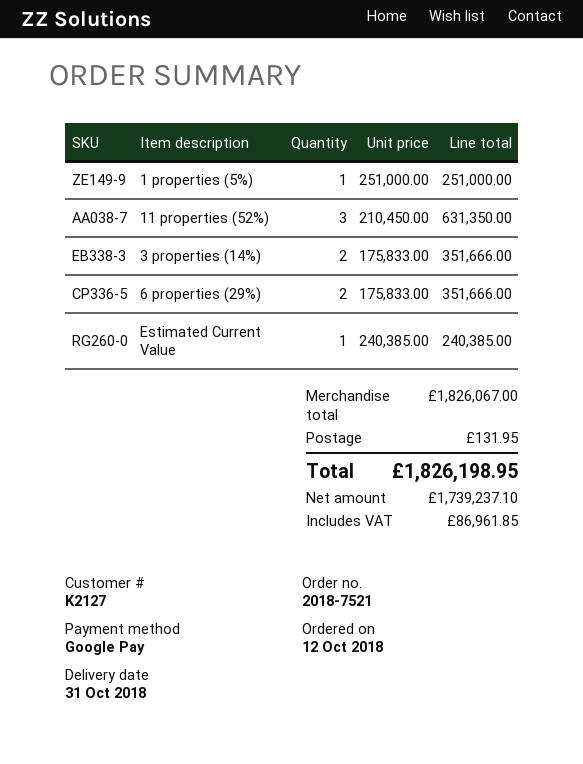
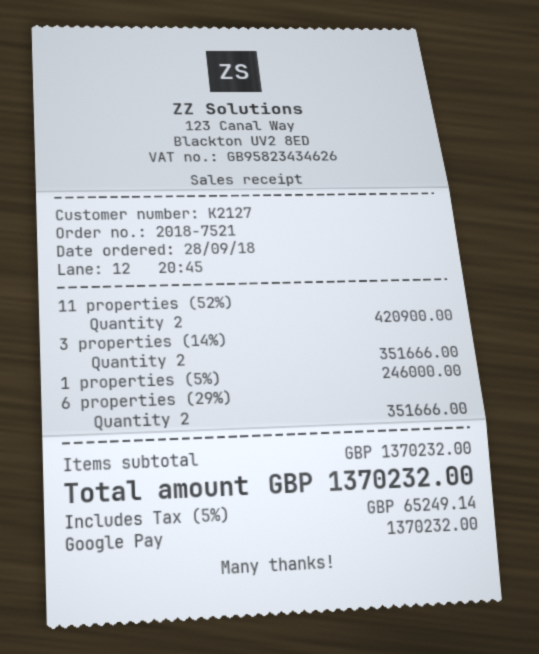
order date: 2018-10-12 -> 2018-09-28
1 properties (5%): 1 for 251000.00 -> 1 for 246000.00
11 properties (52%): 3 for 631350.00 -> 2 for 420900.00
Estimated Current Value: 1 for 240385.00 -> none
subtotal: 1826067.00 -> 1370232.00
shipping: 131.95 -> none
tax: 86961.85 -> 65249.14
total: 1826198.95 -> 1370232.00

